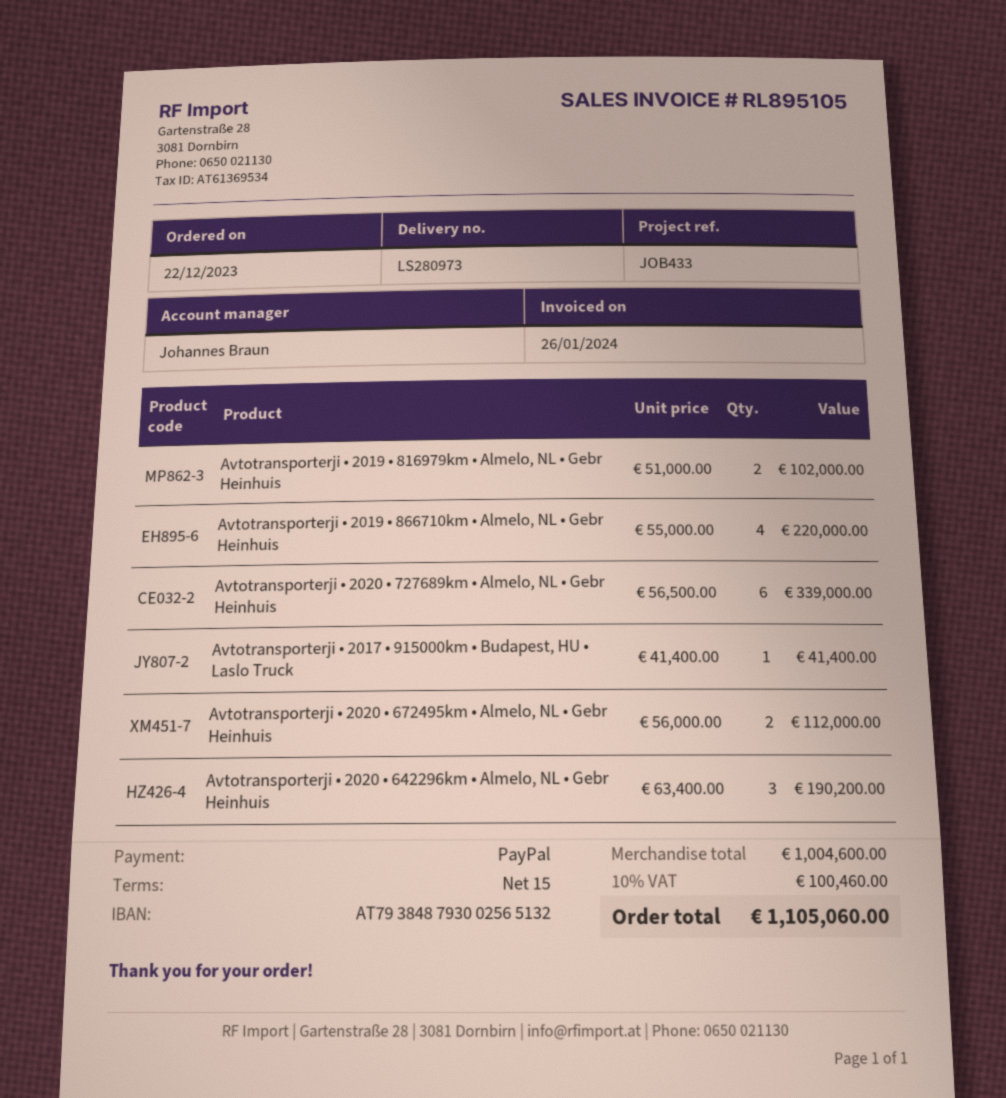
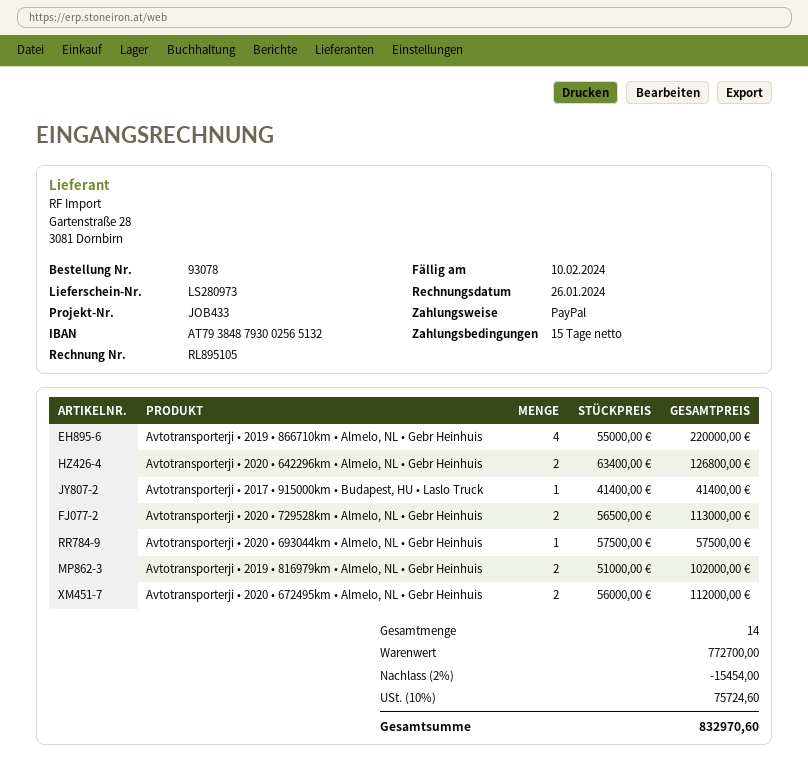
Avtotransporterji • 2020 • 727689km • Almelo, NL • Gebr Heinhuis: 6 x 56500.00 = 339000.00 -> none
Avtotransporterji • 2020 • 642296km • Almelo, NL • Gebr Heinhuis: 3 x 63400.00 = 190200.00 -> 2 x 63400.00 = 126800.00
Avtotransporterji • 2020 • 729528km • Almelo, NL • Gebr Heinhuis: none -> 2 x 56500.00 = 113000.00
Avtotransporterji • 2020 • 693044km • Almelo, NL • Gebr Heinhuis: none -> 1 x 57500.00 = 57500.00
subtotal: 1004600.00 -> 772700.00
discount: none -> 2% = 15454.00
tax: 10% = 100460.00 -> 10% = 75724.60
total: 1105060.00 -> 832970.60

